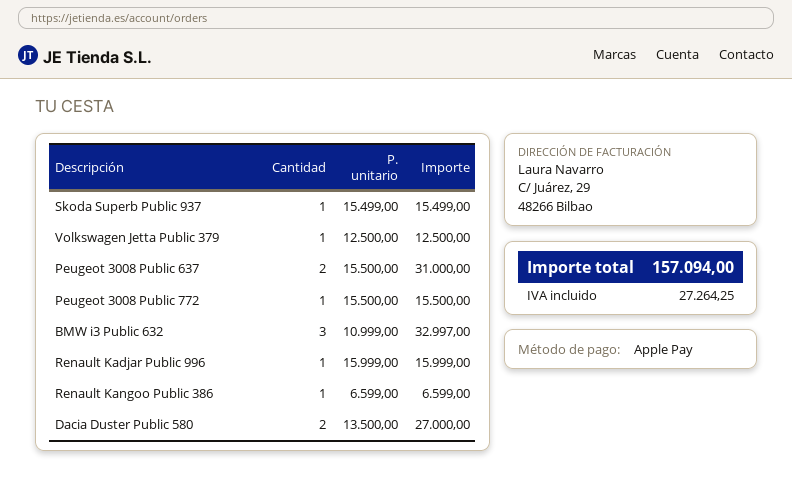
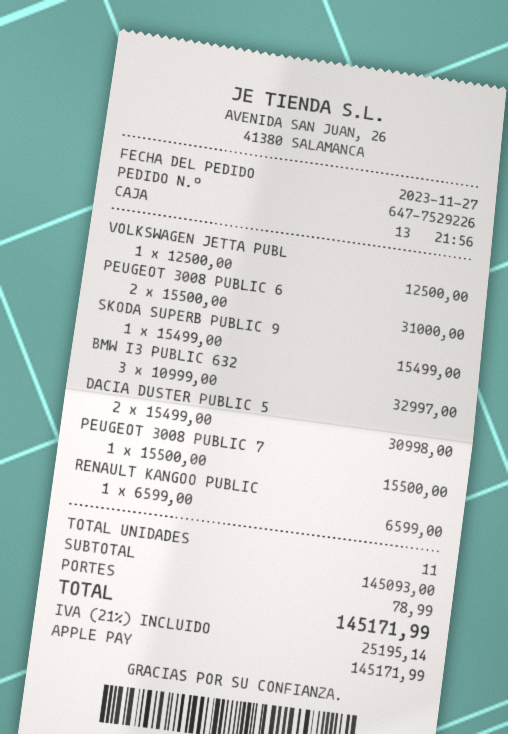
Renault Kadjar Public 996: 1 x 15999.00 = 15999.00 -> none
Dacia Duster Public 580: 2 x 13500.00 = 27000.00 -> 2 x 15499.00 = 30998.00
shipping: none -> 78.99
tax: 27264.25 -> 25195.14
total: 157094.00 -> 145171.99

